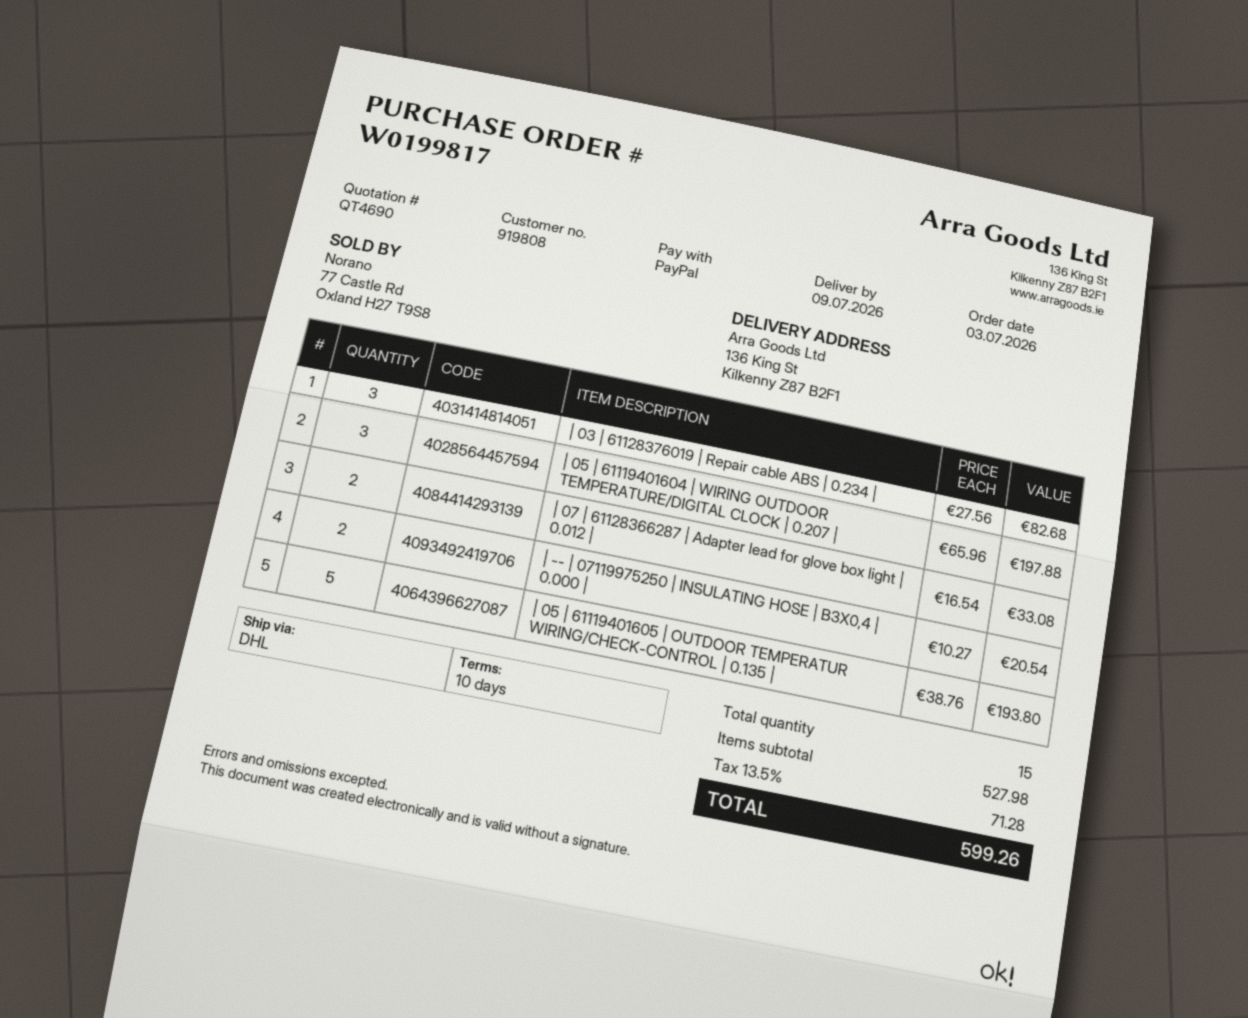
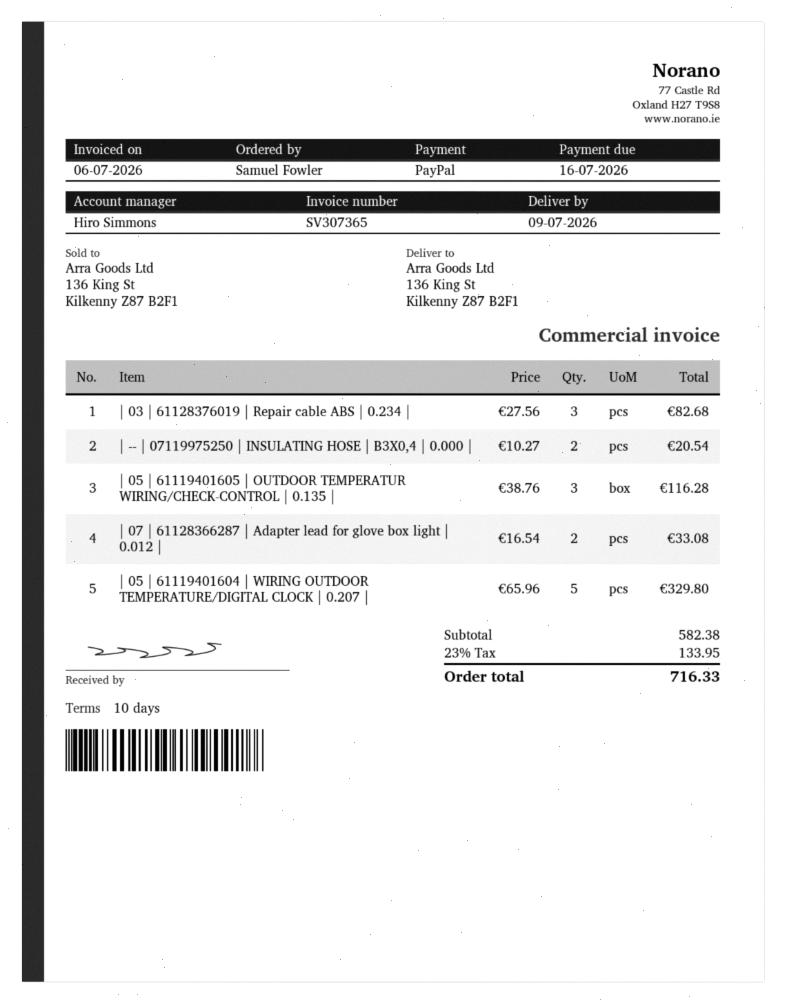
| 05 | 61119401604 | WIRING OUTDOOR TEMPERATURE/DIGITAL CLOCK | 0.207 |: 3 x 65.96 = 197.88 -> 5 x 65.96 = 329.80
| 05 | 61119401605 | OUTDOOR TEMPERATUR WIRING/CHECK-CONTROL | 0.135 |: 5 x 38.76 = 193.80 -> 3 x 38.76 = 116.28
subtotal: 527.98 -> 582.38
tax: 13.5% = 71.28 -> 23% = 133.95
total: 599.26 -> 716.33

